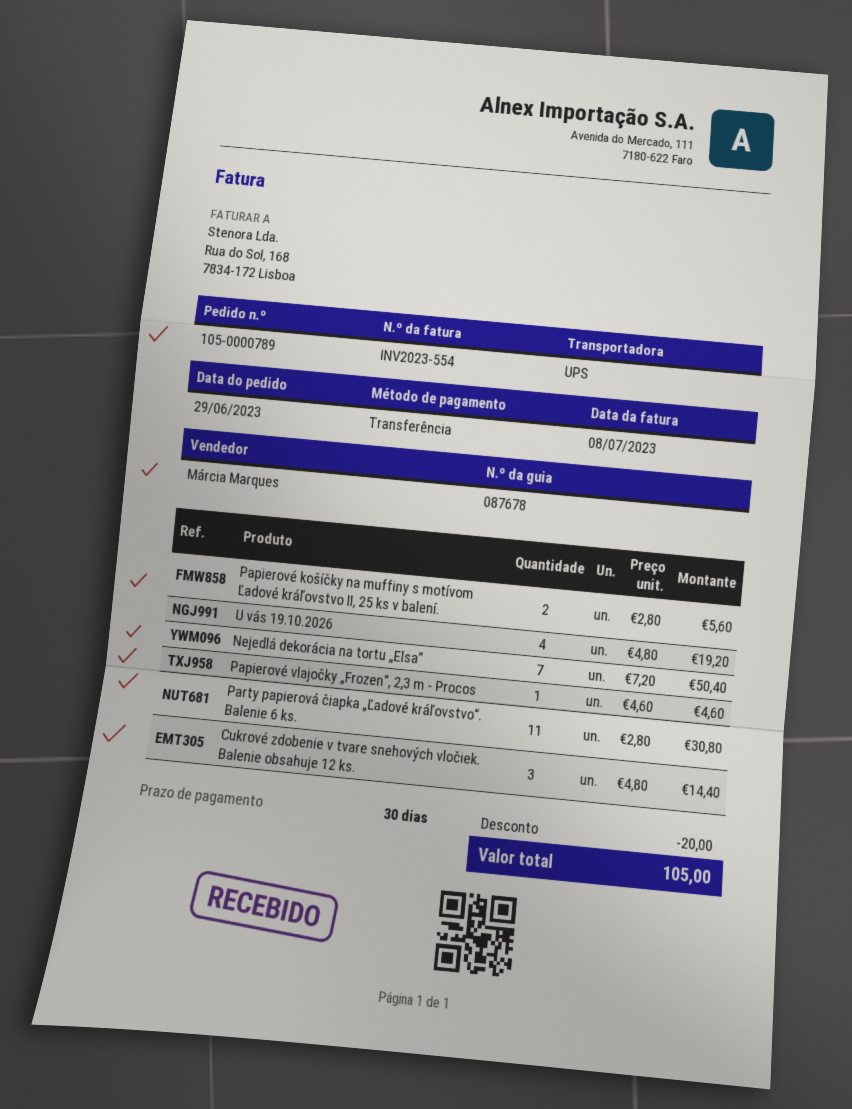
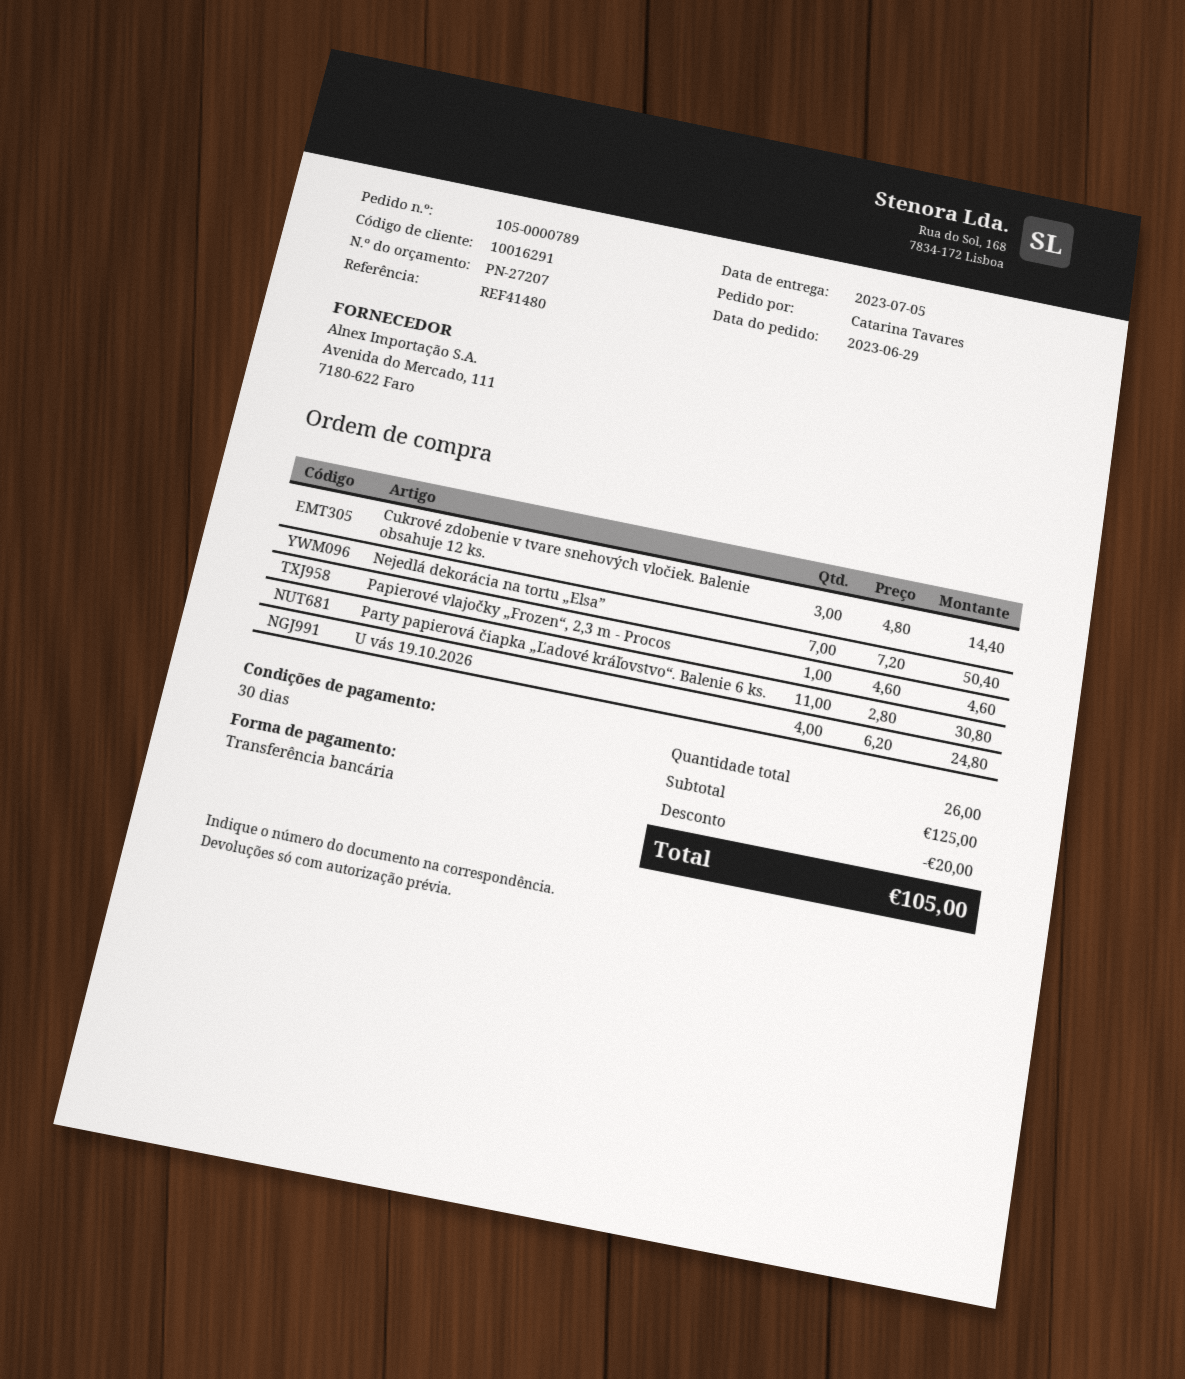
Papierové košíčky na muffiny s motívom Ľadové kráľovstvo II, 25 ks v balení.: 2 x 2.80 = 5.60 -> none
U vás 19.10.2026: 4 x 4.80 = 19.20 -> 4 x 6.20 = 24.80

